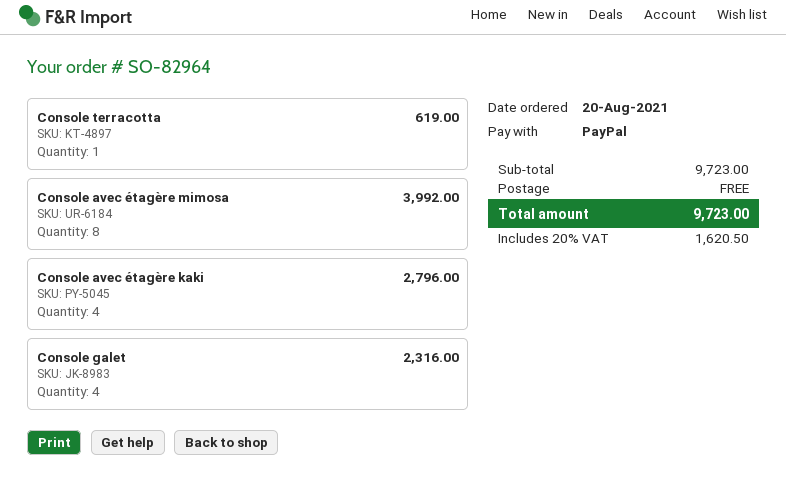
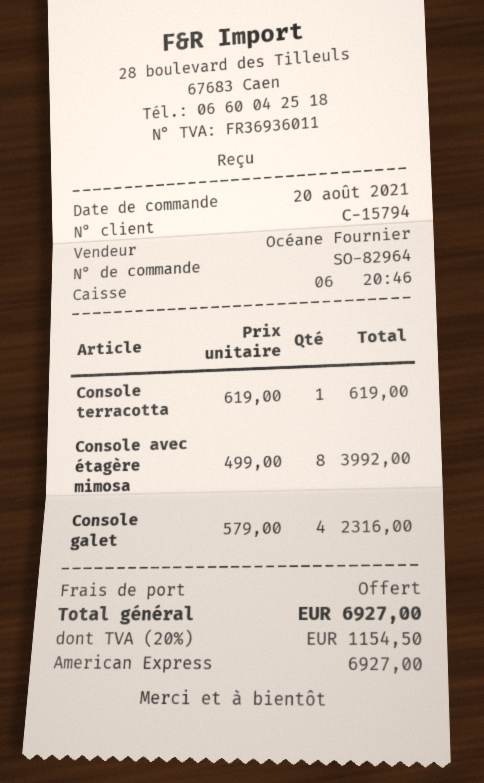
payment method: PayPal -> American Express
Console avec étagère kaki: 4 for 2796.00 -> none
tax: 20% = 1620.50 -> 20% = 1154.50
total: 9723.00 -> 6927.00

